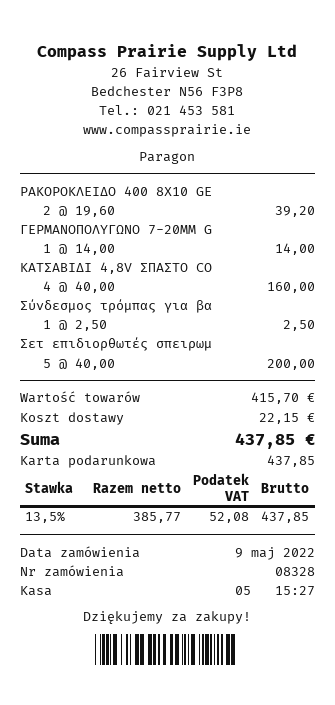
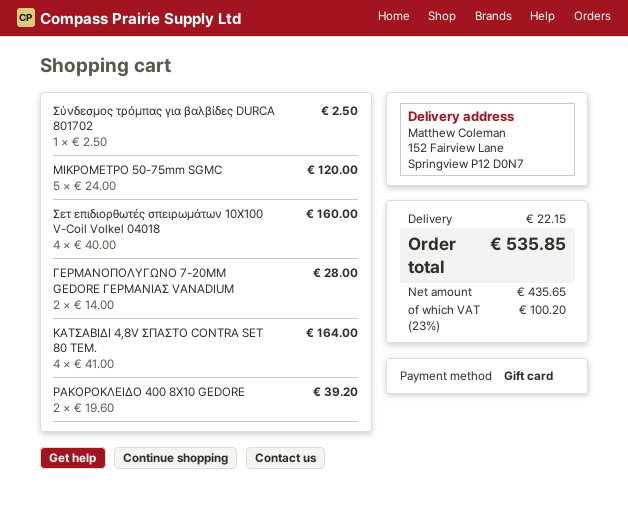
ΓΕΡΜΑNOΠΟΛYΓΩΝΟ 7-20MM G: 1 x 14.00 = 14.00 -> 2 x 14.00 = 28.00
ΚΑΤΣΑΒΙΔΙ 4,8V ΣΠΑΣΤΟ CO: 4 x 40.00 = 160.00 -> 4 x 41.00 = 164.00
Σετ επιδιορθωτές σπειρωμ: 5 x 40.00 = 200.00 -> 4 x 40.00 = 160.00
ΜΙΚΡΟΜΕΤΡΟ 50-75mm SGMC: none -> 5 x 24.00 = 120.00
net: 385.77 -> 435.65
tax: 13.5% = 52.08 -> 23% = 100.20
total: 437.85 -> 535.85

